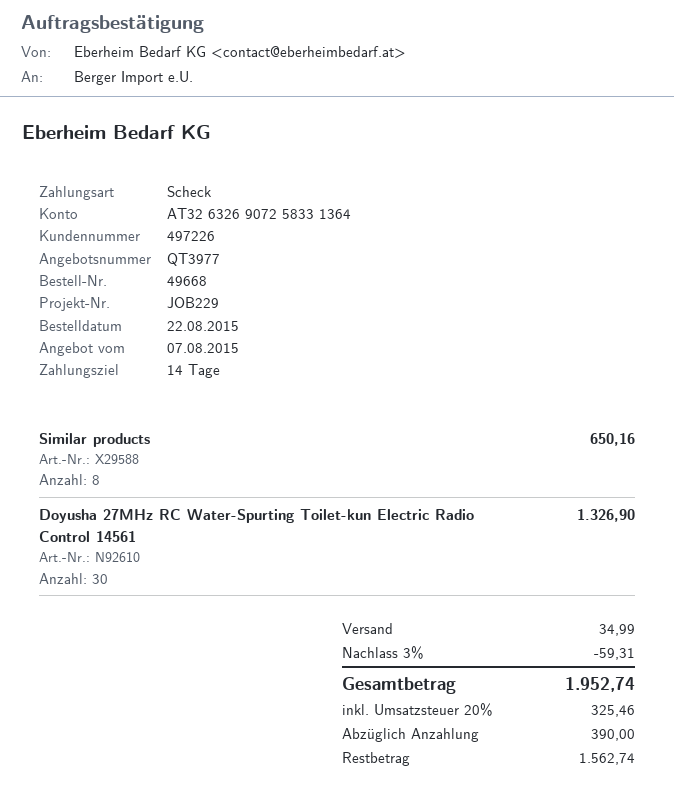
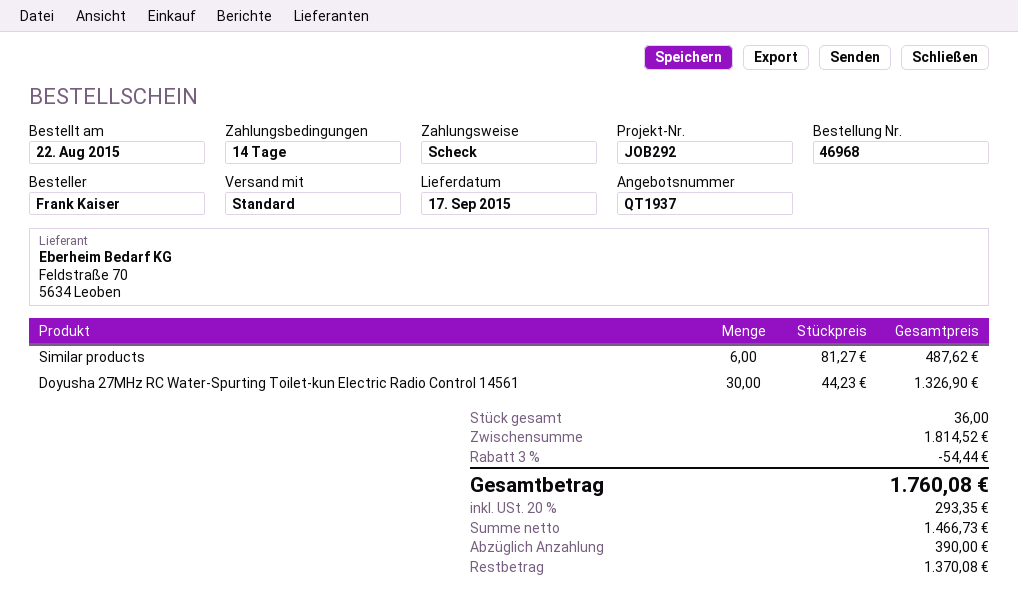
quote number: QT3977 -> QT1937
order number: 49668 -> 46968
reference: JOB229 -> JOB292
Similar products: 8 for 650.16 -> 6 for 487.62
discount: 3% = 59.31 -> 3% = 54.44
shipping: 34.99 -> none
tax: 20% = 325.46 -> 20% = 293.35
total: 1952.74 -> 1760.08
balance: 1562.74 -> 1370.08

